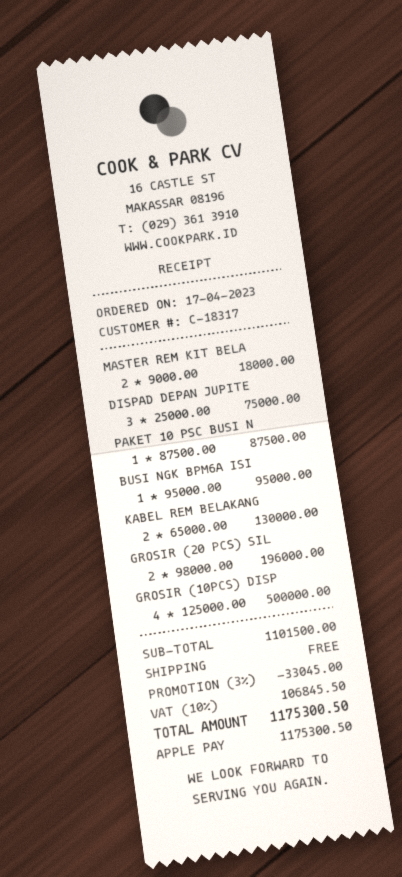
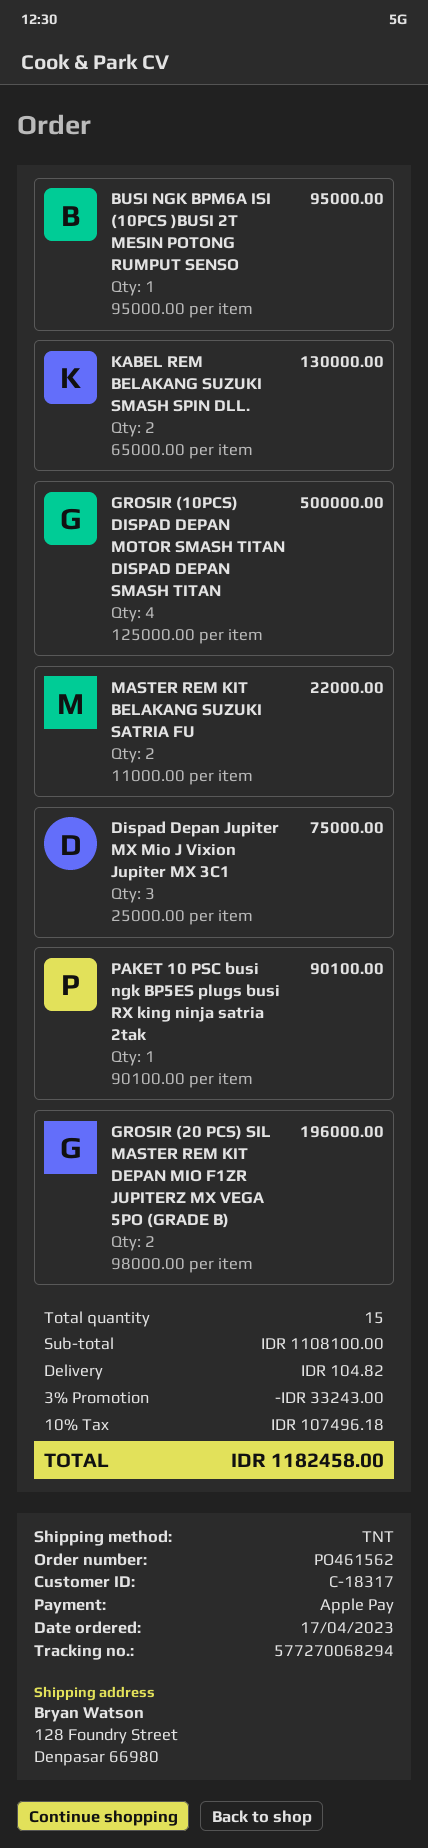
MASTER REM KIT BELA: 2 x 9000.00 = 18000.00 -> 2 x 11000.00 = 22000.00
PAKET 10 PSC BUSI N: 1 x 87500.00 = 87500.00 -> 1 x 90100.00 = 90100.00
subtotal: 1101500.00 -> 1108100.00
discount: 3% = 33045.00 -> 3% = 33243.00
shipping: 0.00 -> 104.82
tax: 10% = 106845.50 -> 10% = 107496.18
total: 1175300.50 -> 1182458.00

